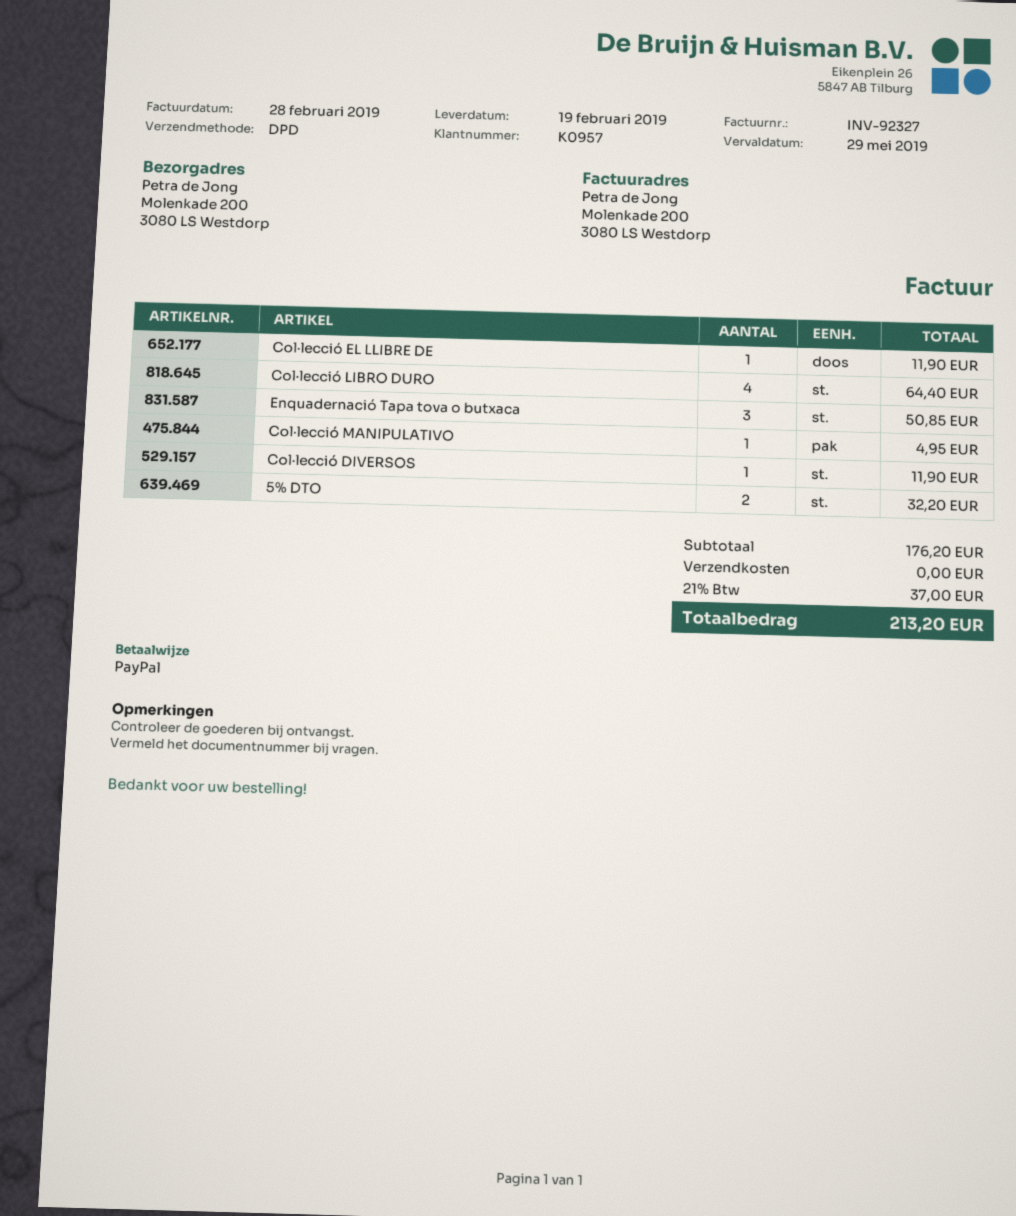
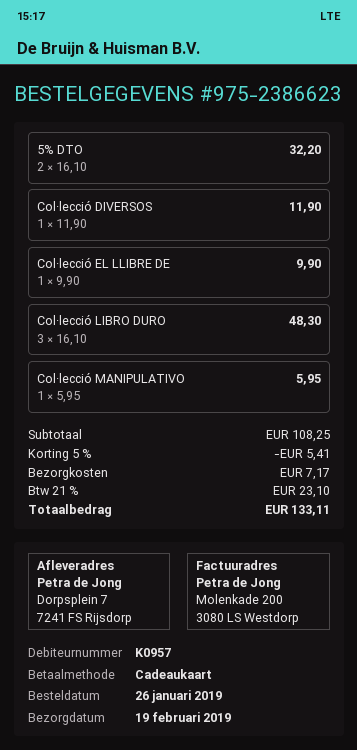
payment method: PayPal -> gift card
ship to: Molenkade 200, 3080 LS Westdorp -> Dorpsplein 7, 7241 FS Rijsdorp
Col·lecció EL LLIBRE DE: 1 for 11.90 -> 1 for 9.90
Col·lecció LIBRO DURO: 4 for 64.40 -> 3 for 48.30
Enquadernació Tapa tova o butxaca: 3 for 50.85 -> none
Col·lecció MANIPULATIVO: 1 for 4.95 -> 1 for 5.95
subtotal: 176.20 -> 108.25
discount: none -> 5% = 5.41
shipping: 0.00 -> 7.17
tax: 21% = 37.00 -> 21% = 23.10
total: 213.20 -> 133.11

